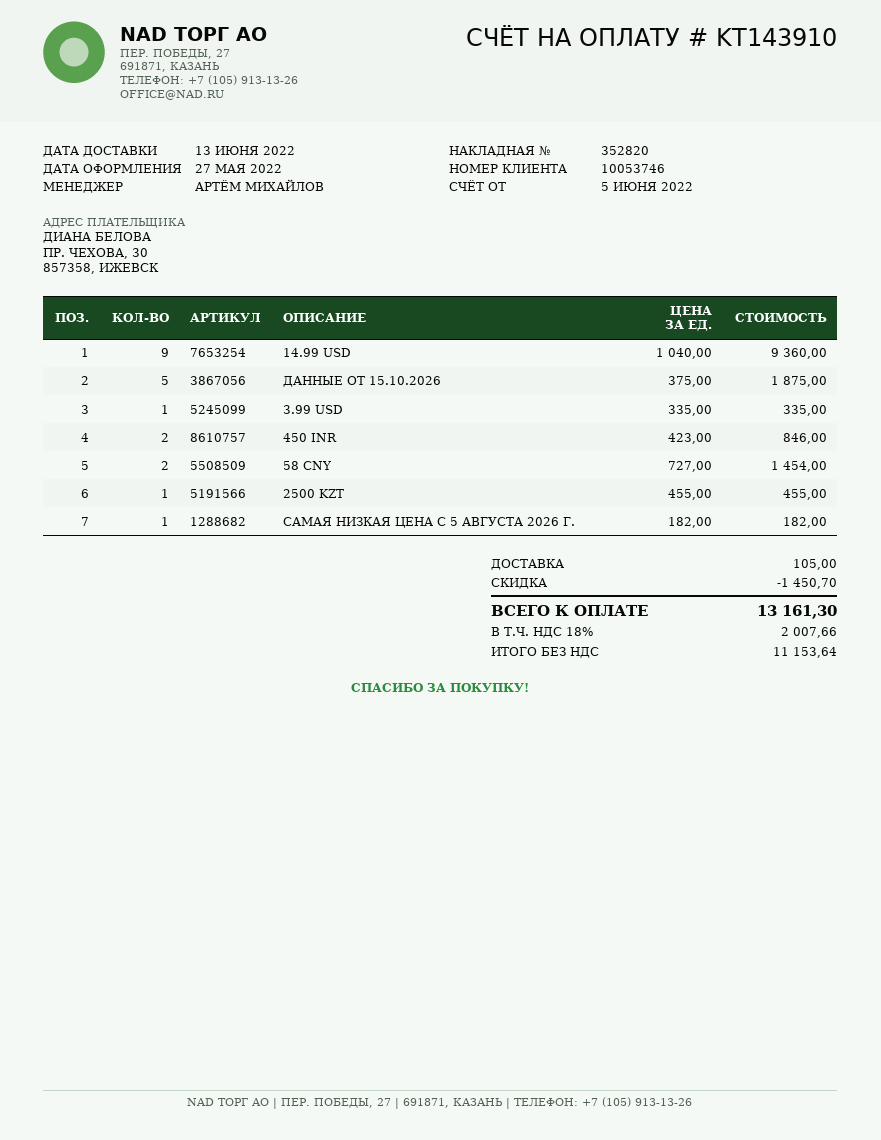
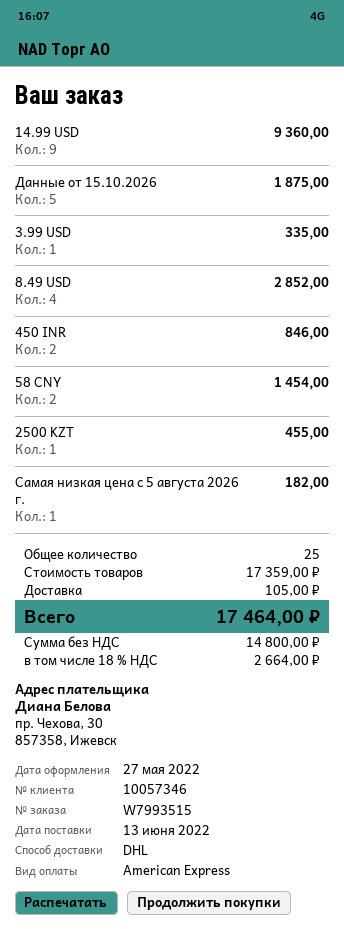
customer number: 10053746 -> 10057346
8.49 USD: none -> 4 for 2852.00
discount: 1450.70 -> none
net: 11153.64 -> 14800.00
tax: 18% = 2007.66 -> 18% = 2664.00
total: 13161.30 -> 17464.00

